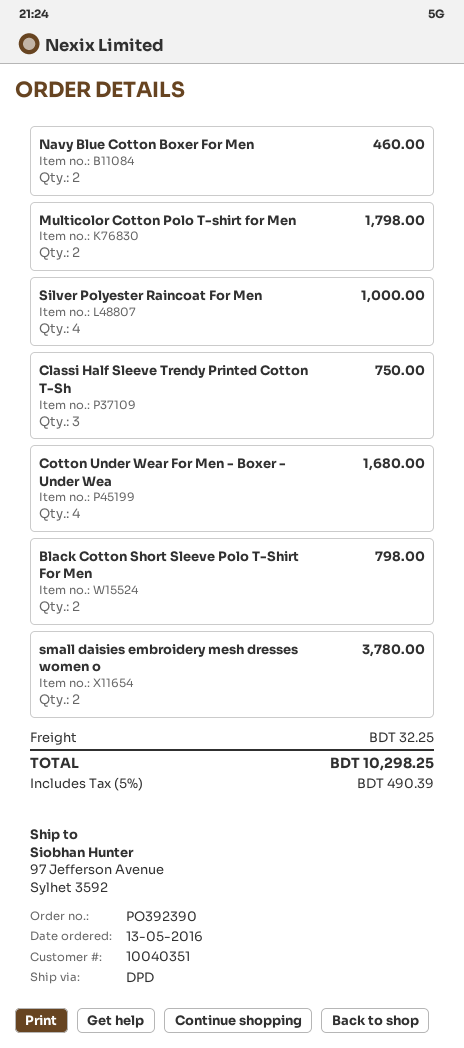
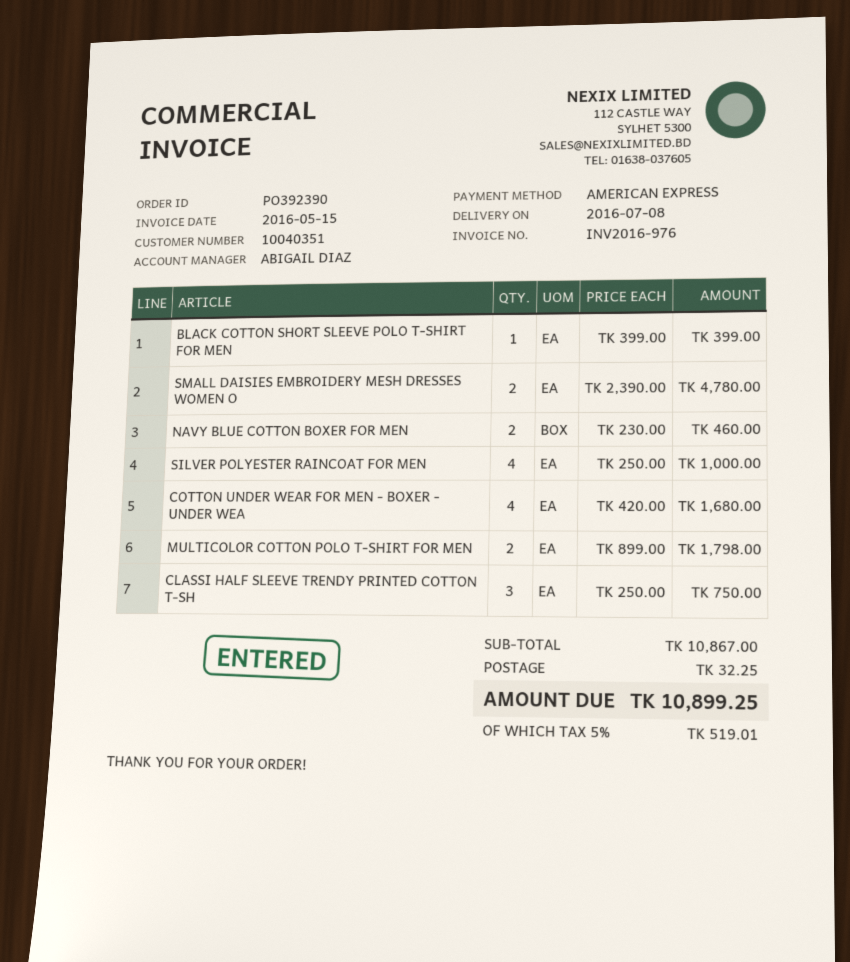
Black Cotton Short Sleeve Polo T-Shirt For Men: 2 for 798.00 -> 1 for 399.00
small daisies embroidery mesh dresses women o: 2 for 3780.00 -> 2 for 4780.00
tax: 5% = 490.39 -> 5% = 519.01
total: 10298.25 -> 10899.25

